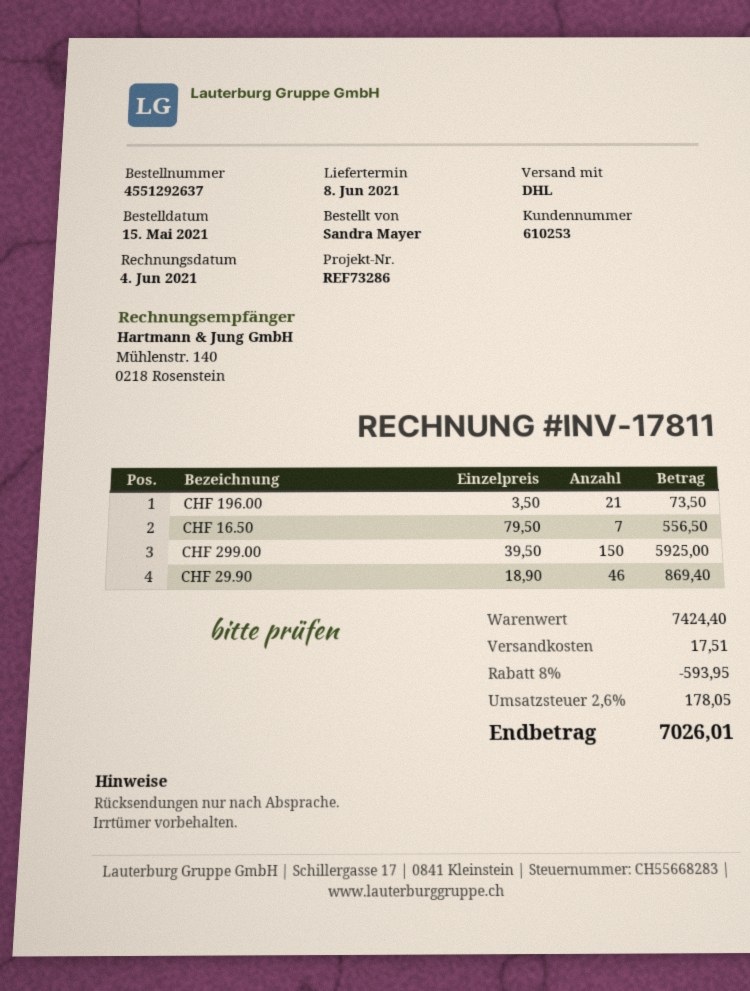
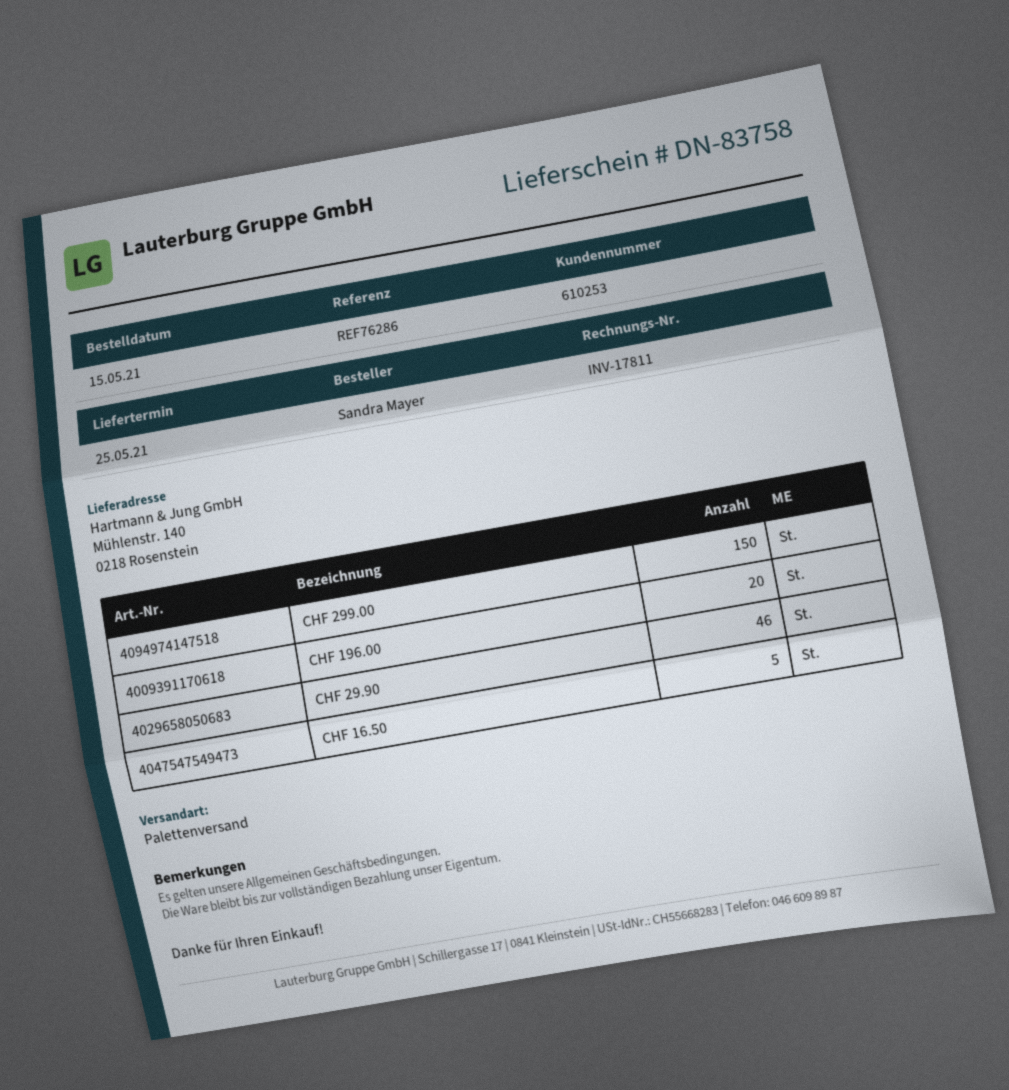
delivery date: 2021-06-08 -> 2021-05-25
reference: REF73286 -> REF76286
shipping method: DHL -> pallet freight
CHF 196.00: 21 -> 20
CHF 16.50: 7 -> 5

